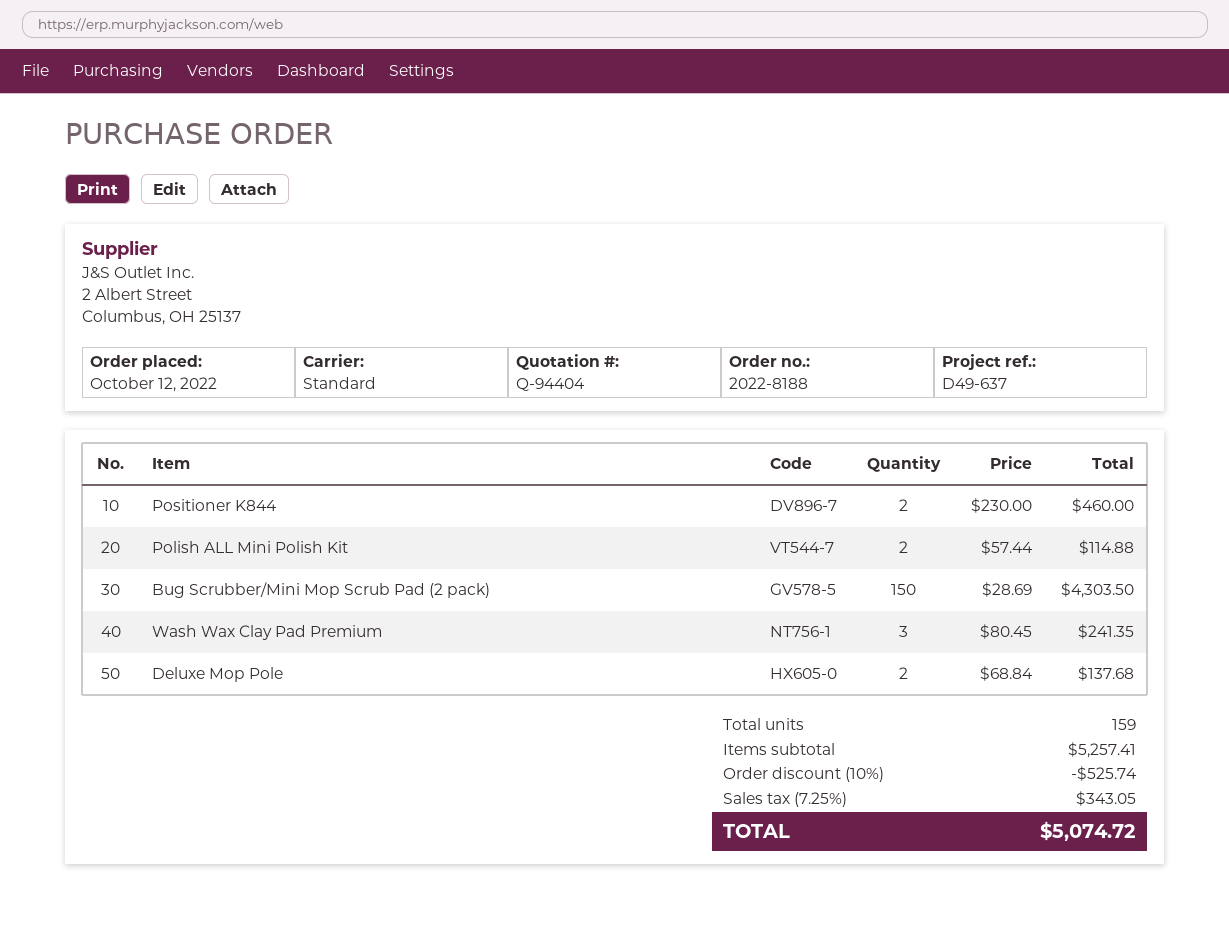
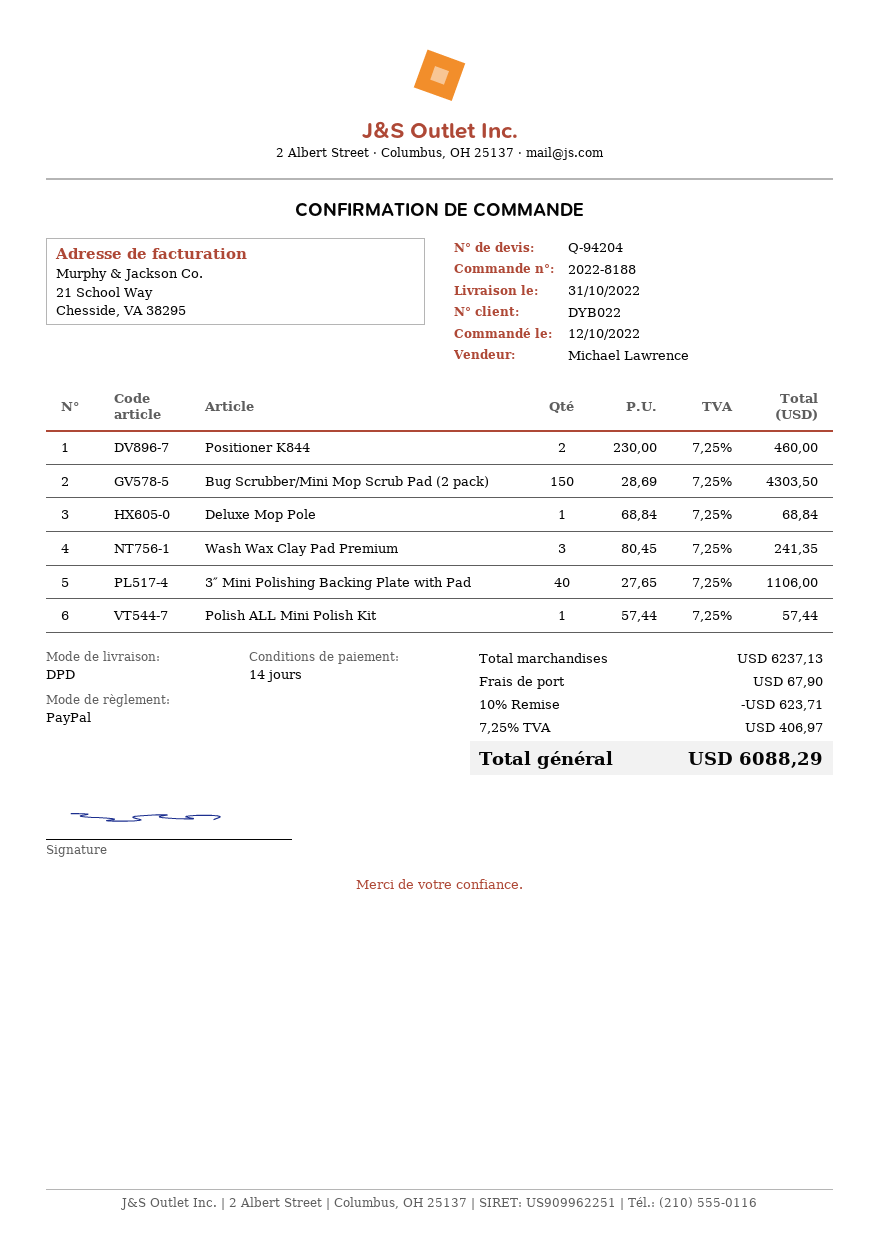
quote number: Q-94404 -> Q-94204
shipping method: standard -> DPD
Polish ALL Mini Polish Kit: 2 x 57.44 = 114.88 -> 1 x 57.44 = 57.44
Deluxe Mop Pole: 2 x 68.84 = 137.68 -> 1 x 68.84 = 68.84
3″ Mini Polishing Backing Plate with Pad: none -> 40 x 27.65 = 1106.00
subtotal: 5257.41 -> 6237.13
discount: 10% = 525.74 -> 10% = 623.71
shipping: none -> 67.90
tax: 7.25% = 343.05 -> 7.25% = 406.97
total: 5074.72 -> 6088.29

